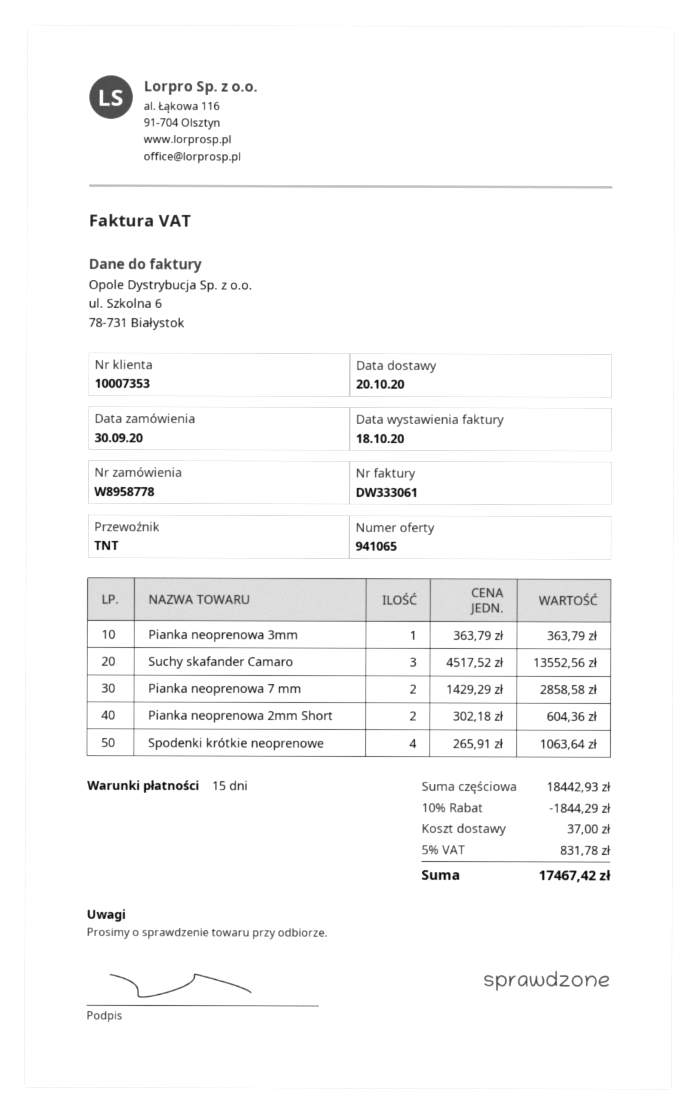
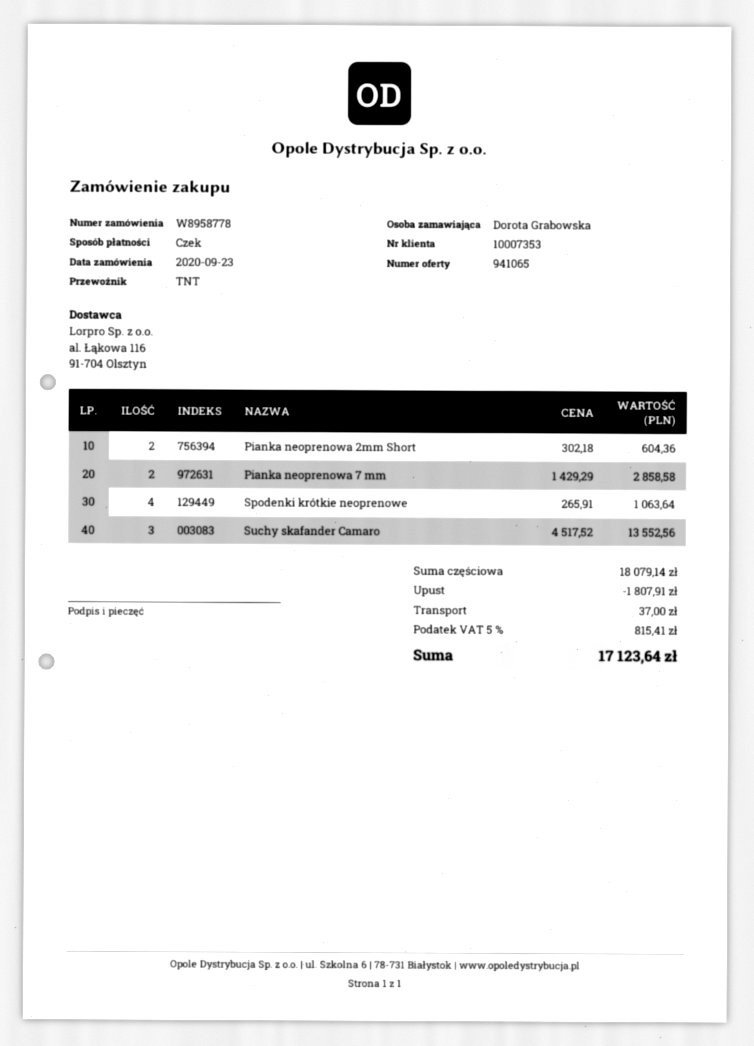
order date: 2020-09-30 -> 2020-09-23
Pianka neoprenowa 3mm: 1 x 363.79 = 363.79 -> none
subtotal: 18442.93 -> 18079.14
discount: 1844.29 -> 1807.91
tax: 5% = 831.78 -> 5% = 815.41
total: 17467.42 -> 17123.64

